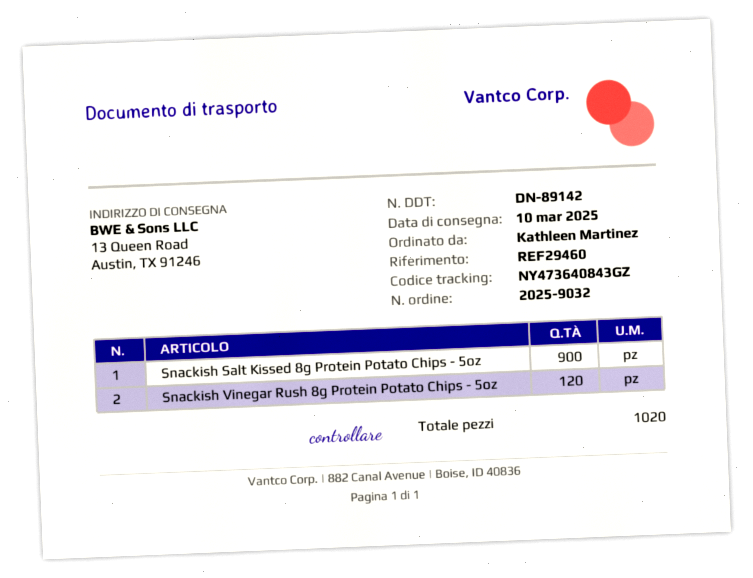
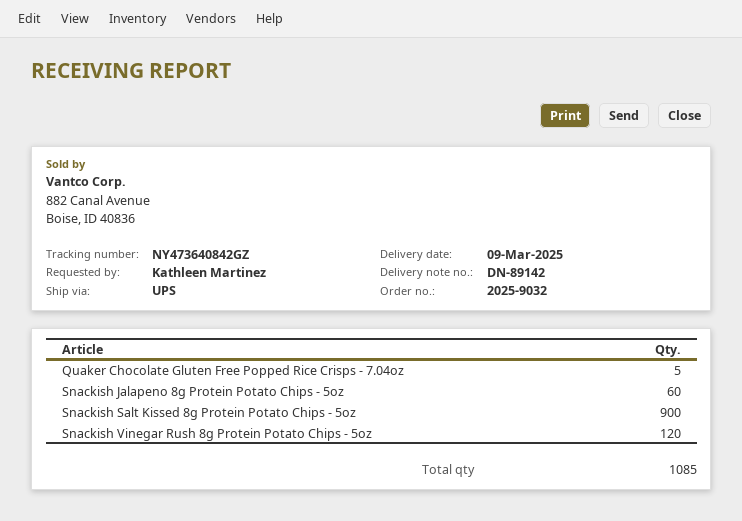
delivery date: 2025-03-10 -> 2025-03-09
tracking number: NY473640843GZ -> NY473640842GZ
Quaker Chocolate Gluten Free Popped Rice Crisps - 7.04oz: none -> 5
Snackish Jalapeno 8g Protein Potato Chips - 5oz: none -> 60
total quantity: 1020 -> 1085

